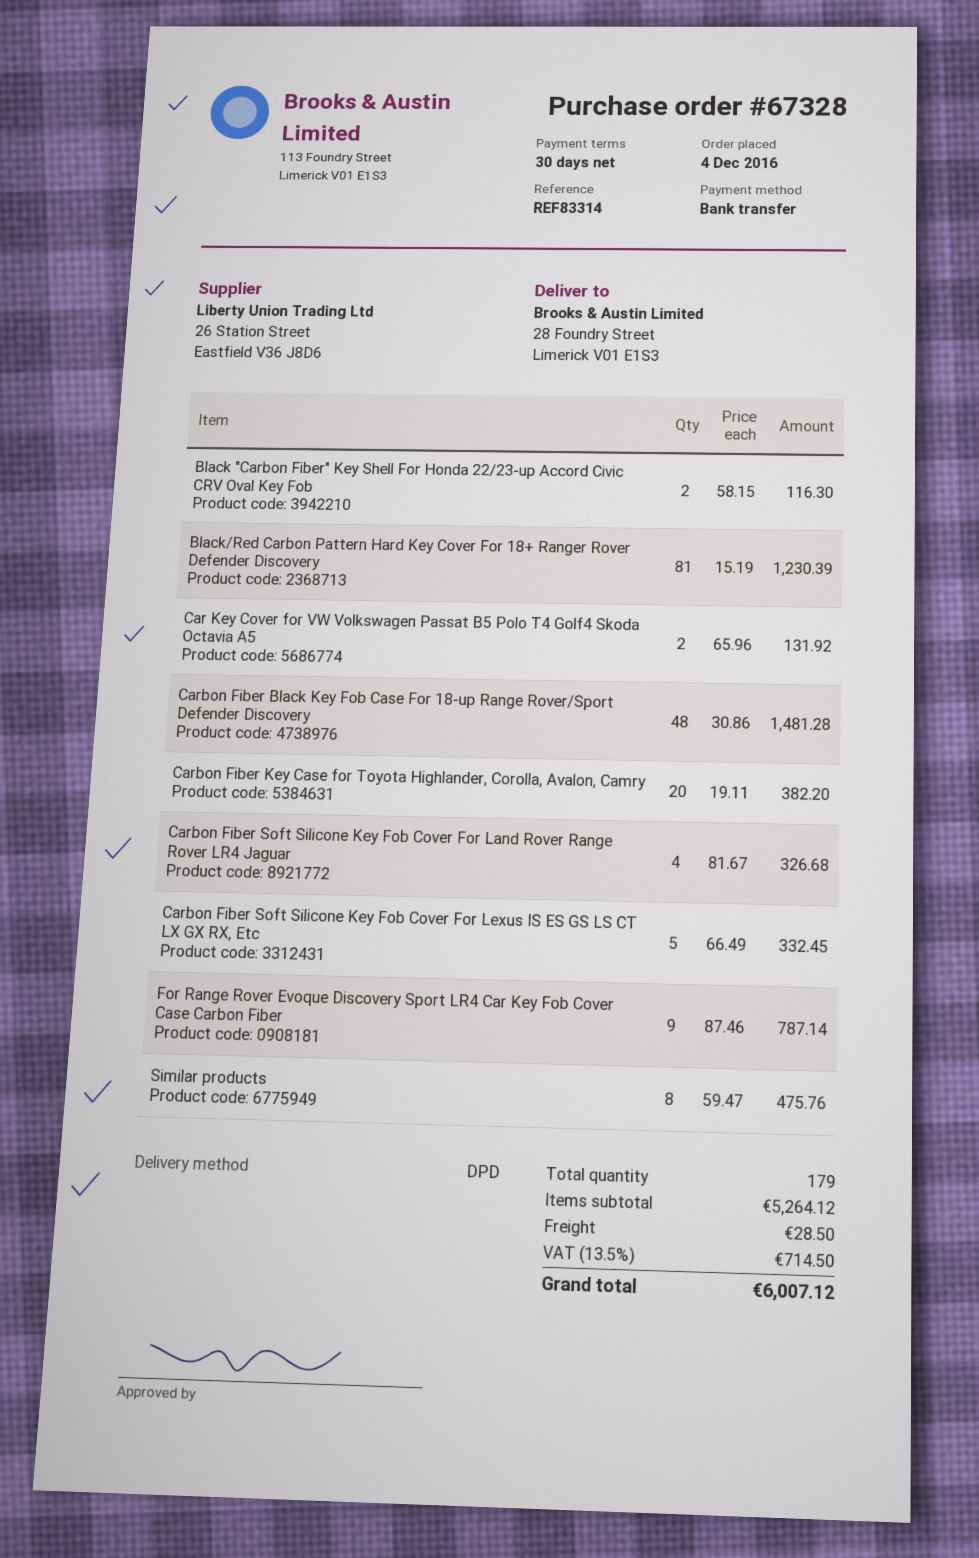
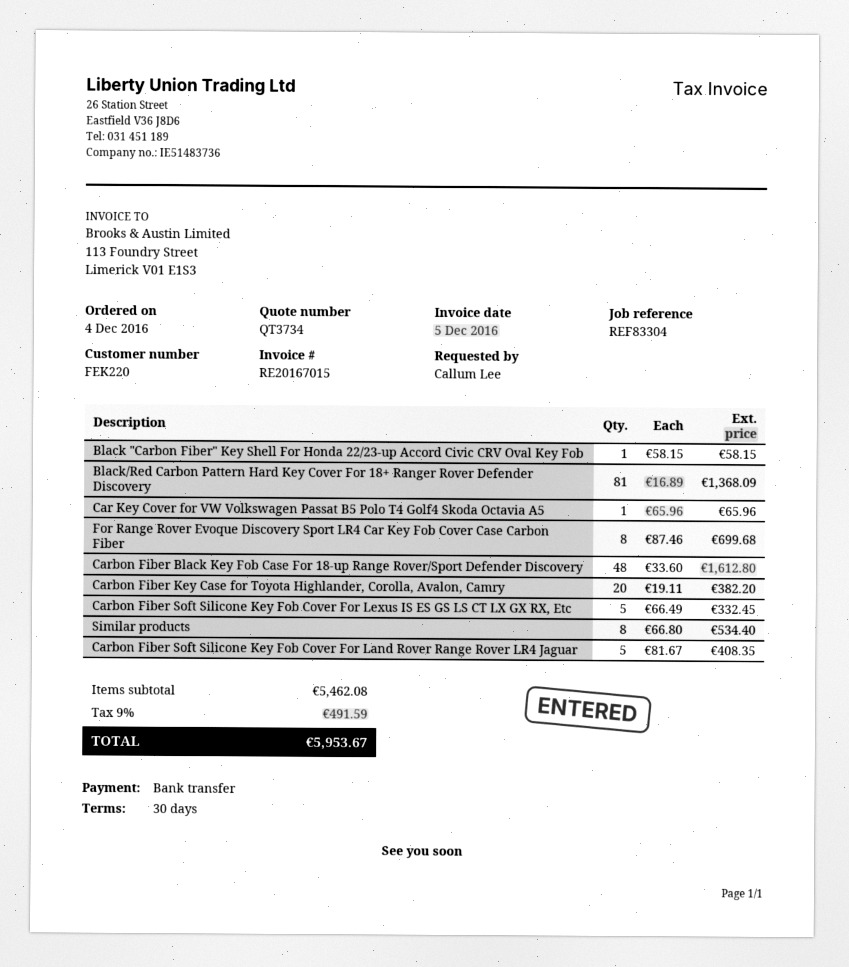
reference: REF83314 -> REF83304
Black "Carbon Fiber" Key Shell For Honda 22/23-up Accord Civic CRV Oval Key Fob: 2 x 58.15 = 116.30 -> 1 x 58.15 = 58.15
Black/Red Carbon Pattern Hard Key Cover For 18+ Ranger Rover Defender Discovery: 81 x 15.19 = 1230.39 -> 81 x 16.89 = 1368.09
Car Key Cover for VW Volkswagen Passat B5 Polo T4 Golf4 Skoda Octavia A5: 2 x 65.96 = 131.92 -> 1 x 65.96 = 65.96
Carbon Fiber Black Key Fob Case For 18-up Range Rover/Sport Defender Discovery: 48 x 30.86 = 1481.28 -> 48 x 33.60 = 1612.80
Carbon Fiber Soft Silicone Key Fob Cover For Land Rover Range Rover LR4 Jaguar: 4 x 81.67 = 326.68 -> 5 x 81.67 = 408.35
For Range Rover Evoque Discovery Sport LR4 Car Key Fob Cover Case Carbon Fiber: 9 x 87.46 = 787.14 -> 8 x 87.46 = 699.68
Similar products: 8 x 59.47 = 475.76 -> 8 x 66.80 = 534.40
subtotal: 5264.12 -> 5462.08
shipping: 28.50 -> none
tax: 13.5% = 714.50 -> 9% = 491.59
total: 6007.12 -> 5953.67

